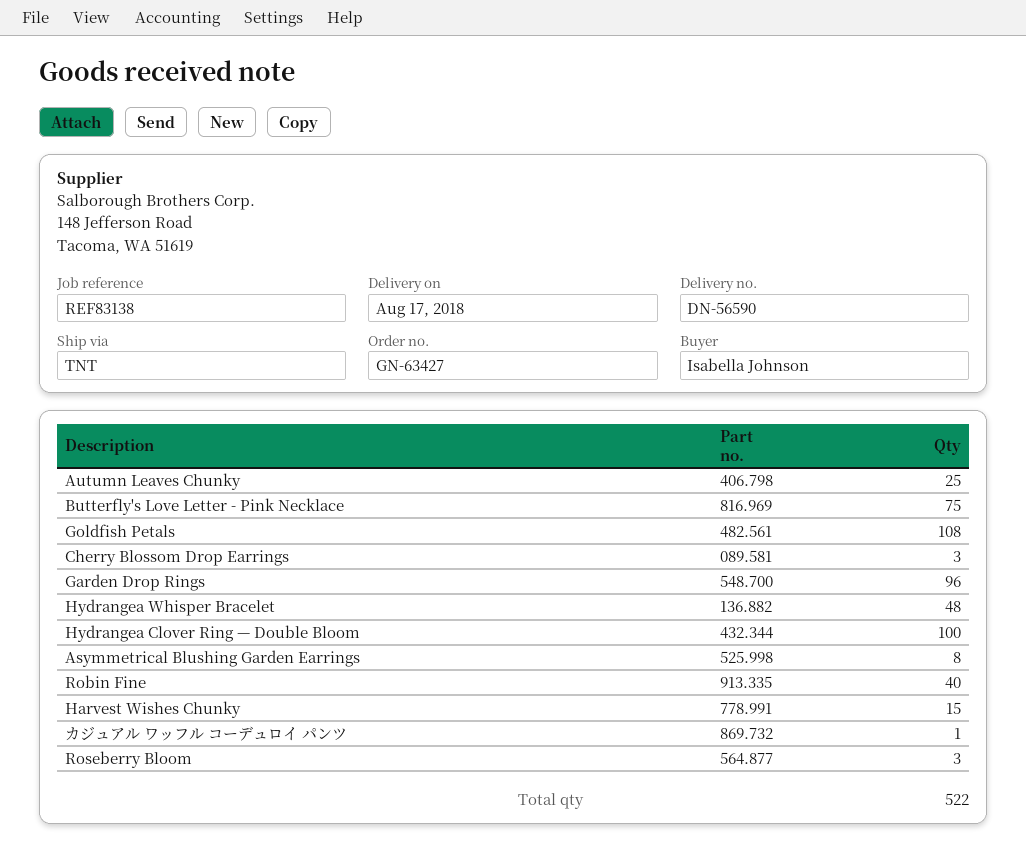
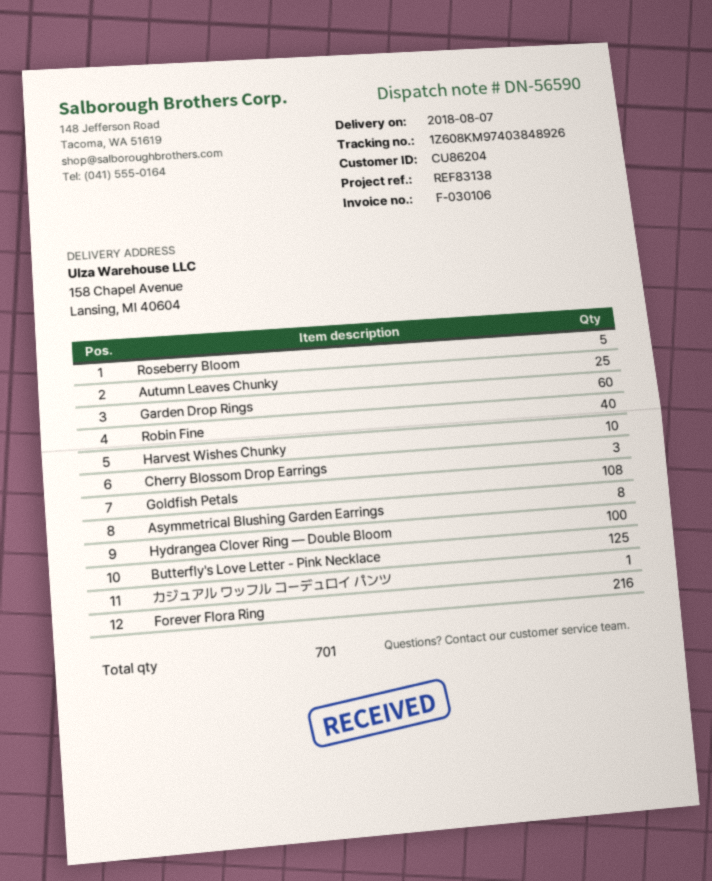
delivery date: 2018-08-17 -> 2018-08-07
Butterfly's Love Letter - Pink Necklace: 75 -> 125
Garden Drop Rings: 96 -> 60
Hydrangea Whisper Bracelet: 48 -> none
Harvest Wishes Chunky: 15 -> 10
Roseberry Bloom: 3 -> 5
Forever Flora Ring: none -> 216
total quantity: 522 -> 701

